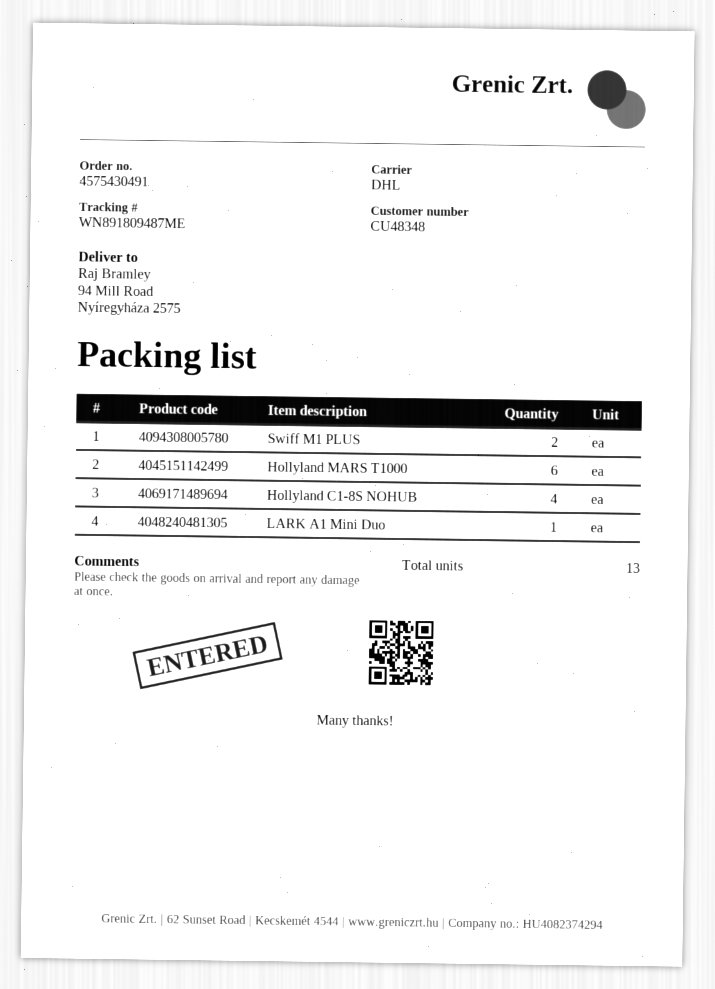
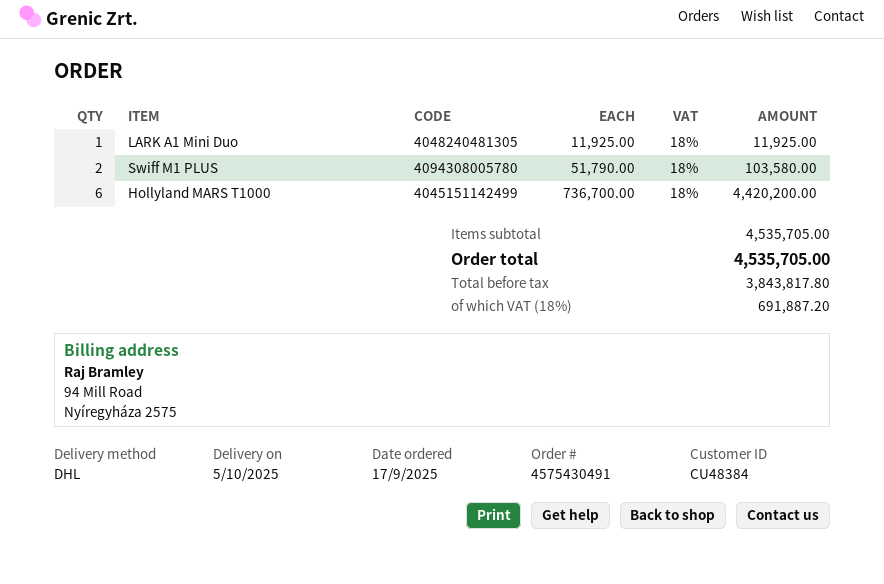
customer number: CU48348 -> CU48384
Hollyland C1-8S NOHUB: 4 -> none

